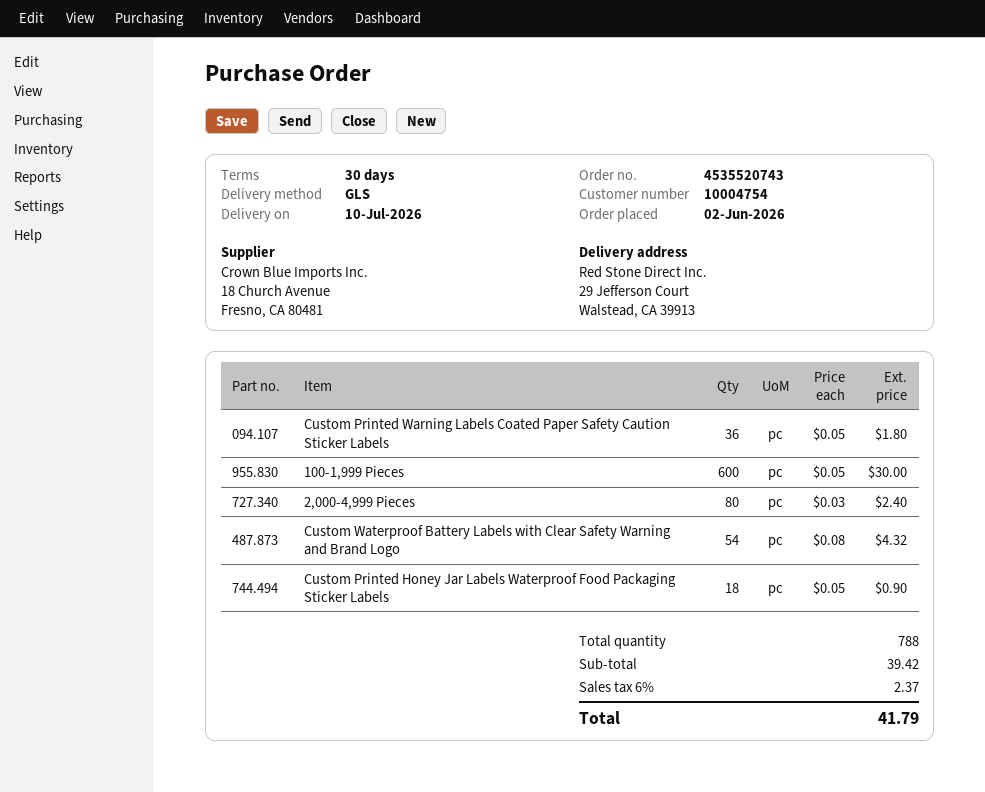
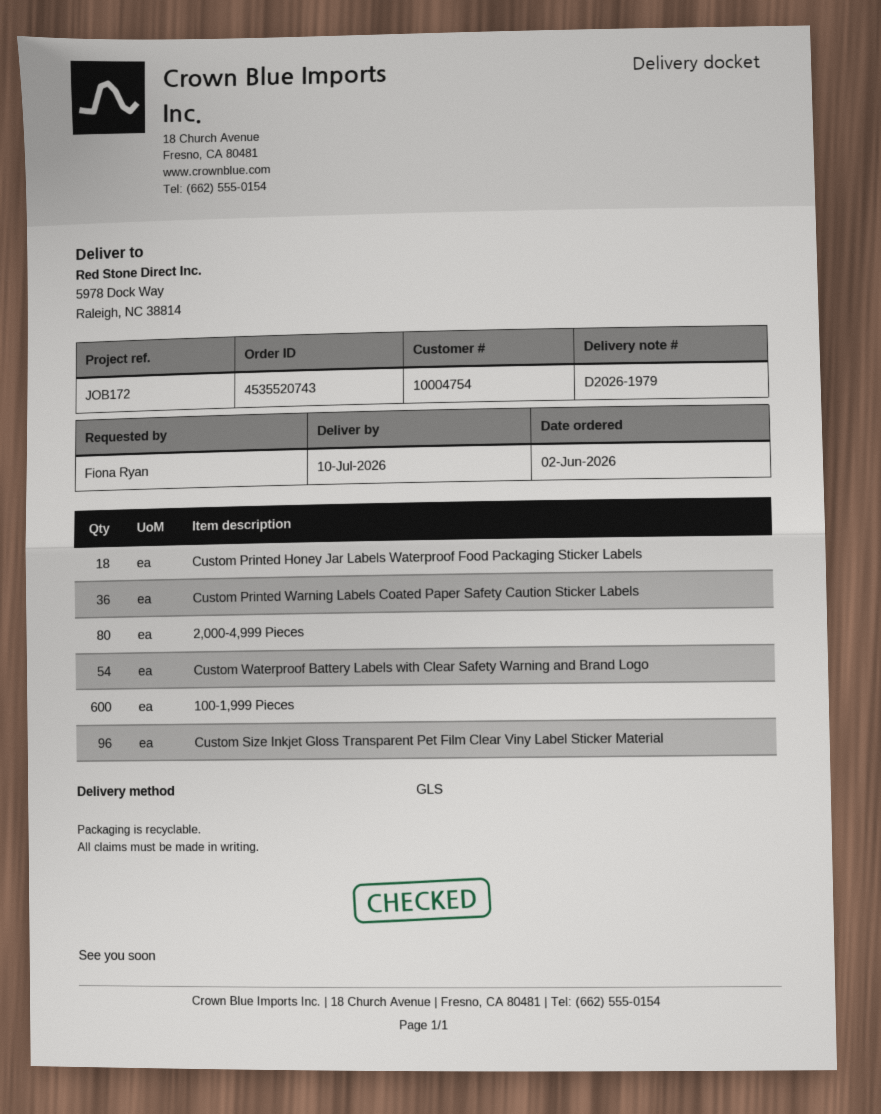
ship to: 29 Jefferson Court, Walstead, CA 39913 -> 5978 Dock Way, Raleigh, NC 38814
Custom Size Inkjet Gloss Transparent Pet Film Clear Viny Label Sticker Material: none -> 96

